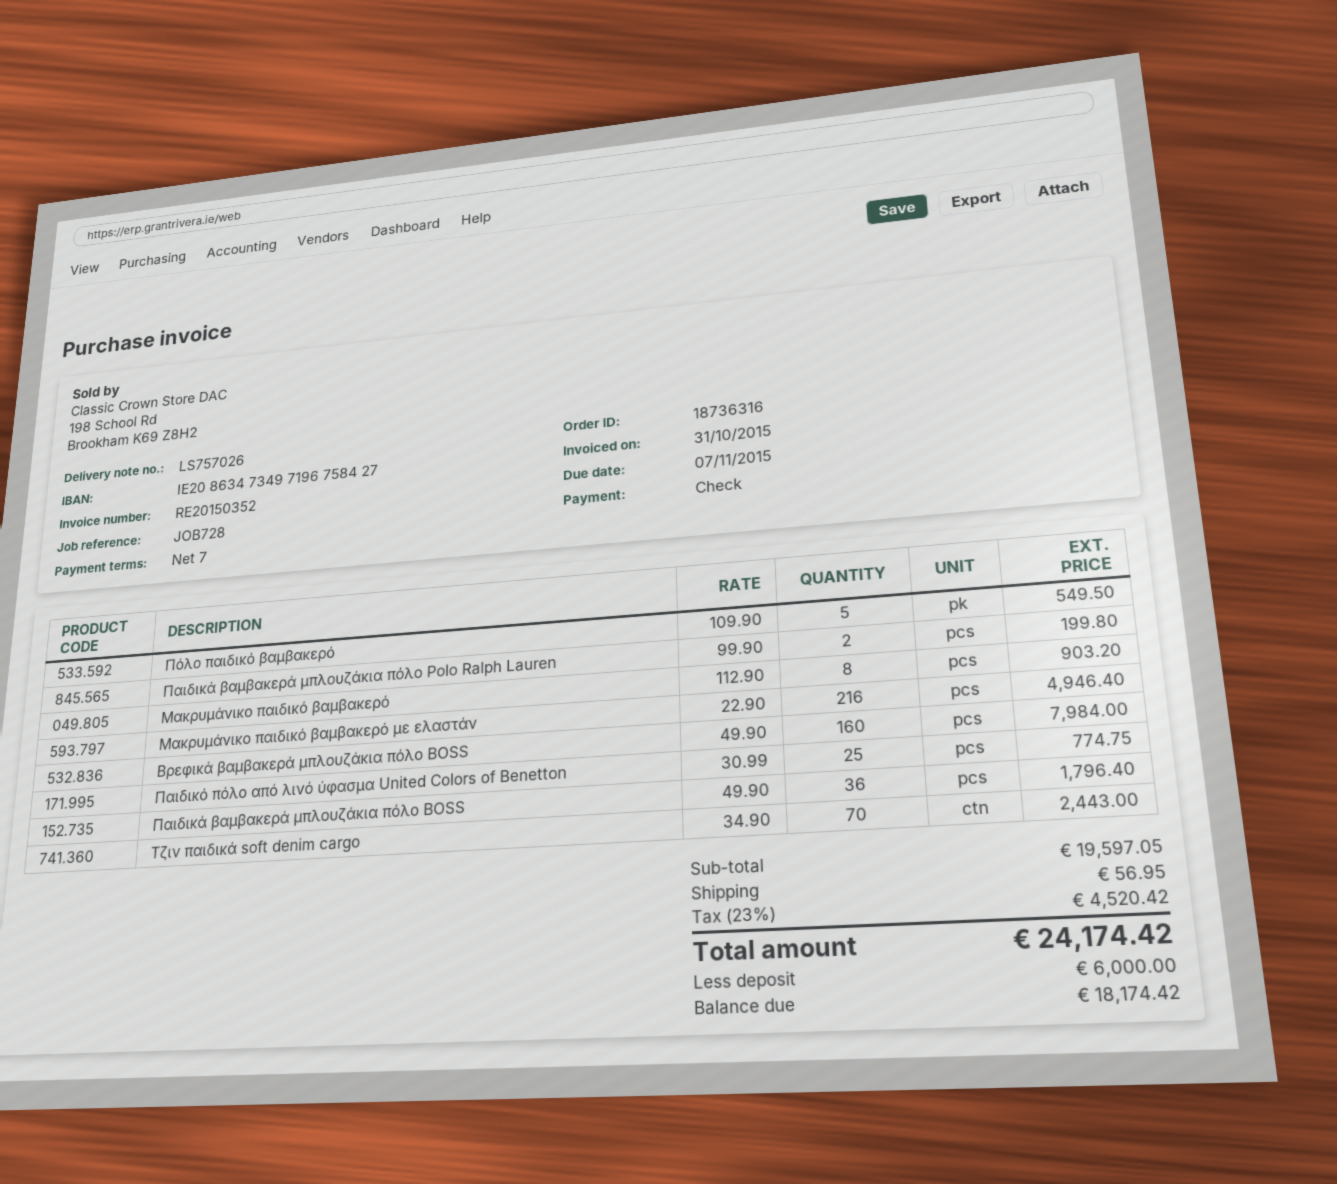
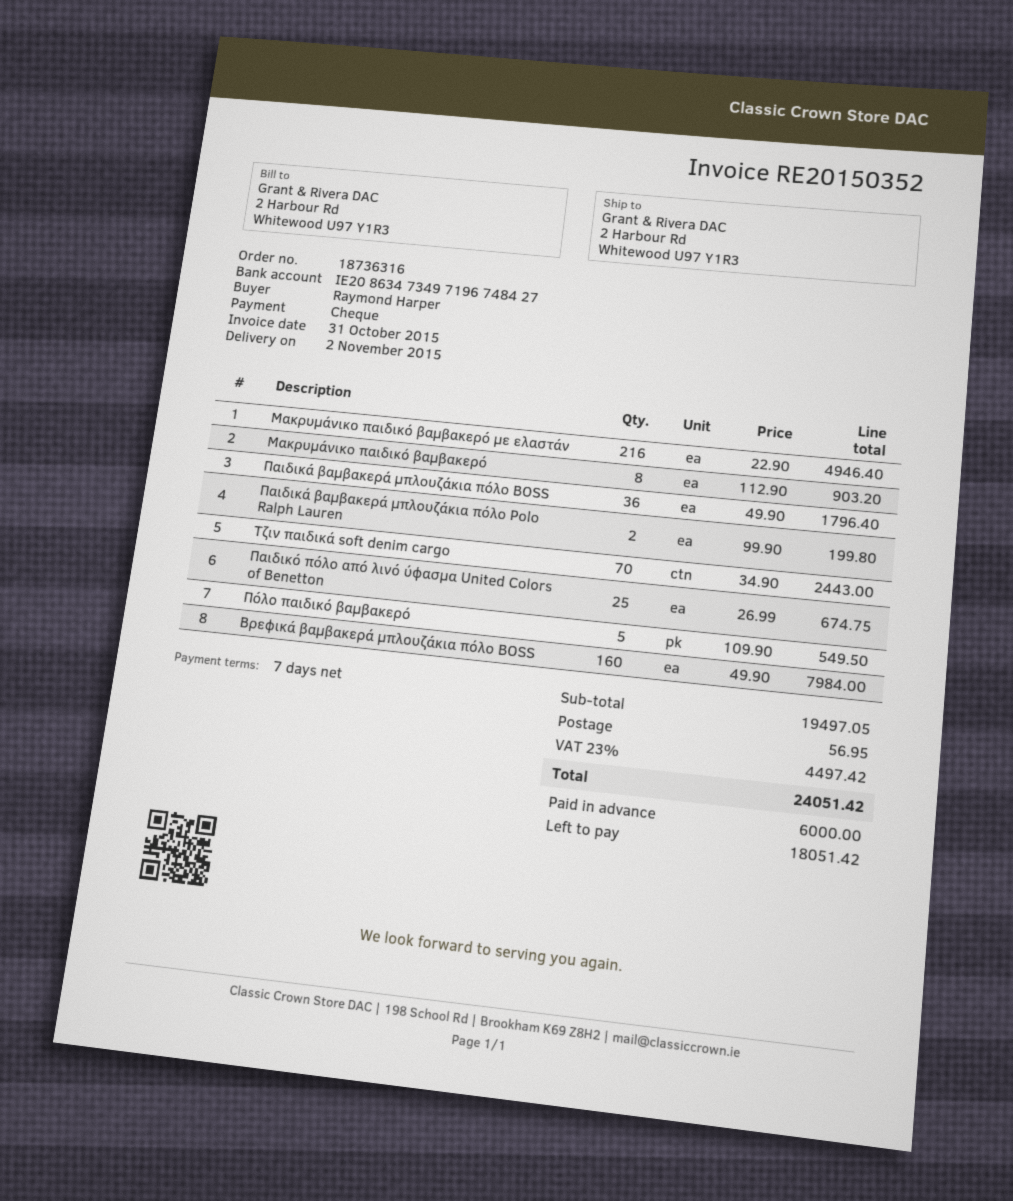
bank account: IE20863473497196758427 -> IE20863473497196748427
Παιδικό πόλο από λινό ύφασμα United Colors of Benetton: 25 x 30.99 = 774.75 -> 25 x 26.99 = 674.75
subtotal: 19597.05 -> 19497.05
tax: 23% = 4520.42 -> 23% = 4497.42
total: 24174.42 -> 24051.42
balance: 18174.42 -> 18051.42

